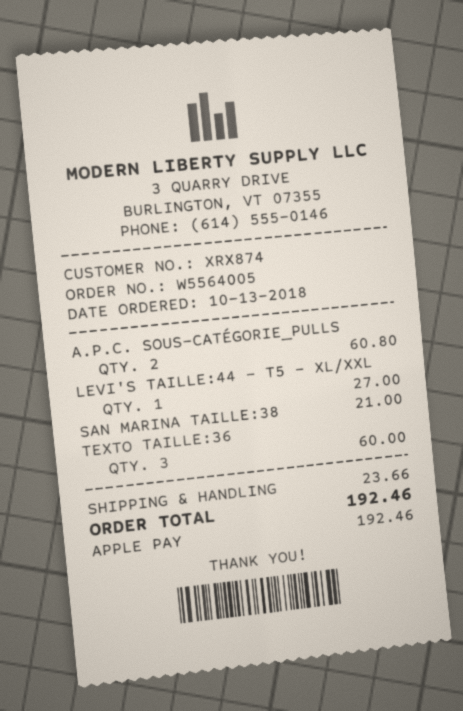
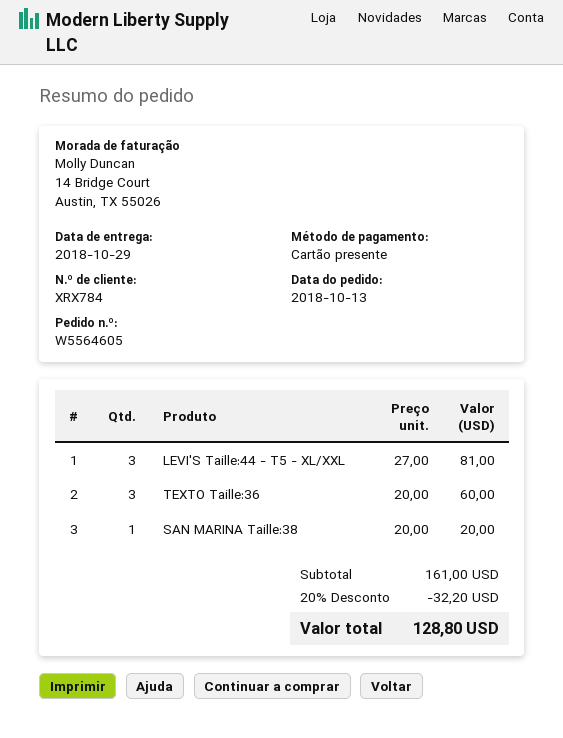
order number: W5564005 -> W5564605
customer number: XRX874 -> XRX784
payment method: Apple Pay -> gift card
A.P.C. SOUS-CATÉGORIE_PULLS: 2 for 60.80 -> none
LEVI'S TAILLE:44 - T5 - XL/XXL: 1 for 27.00 -> 3 for 81.00
SAN MARINA TAILLE:38: 1 for 21.00 -> 1 for 20.00
discount: none -> 20% = 32.20
shipping: 23.66 -> none
total: 192.46 -> 128.80

